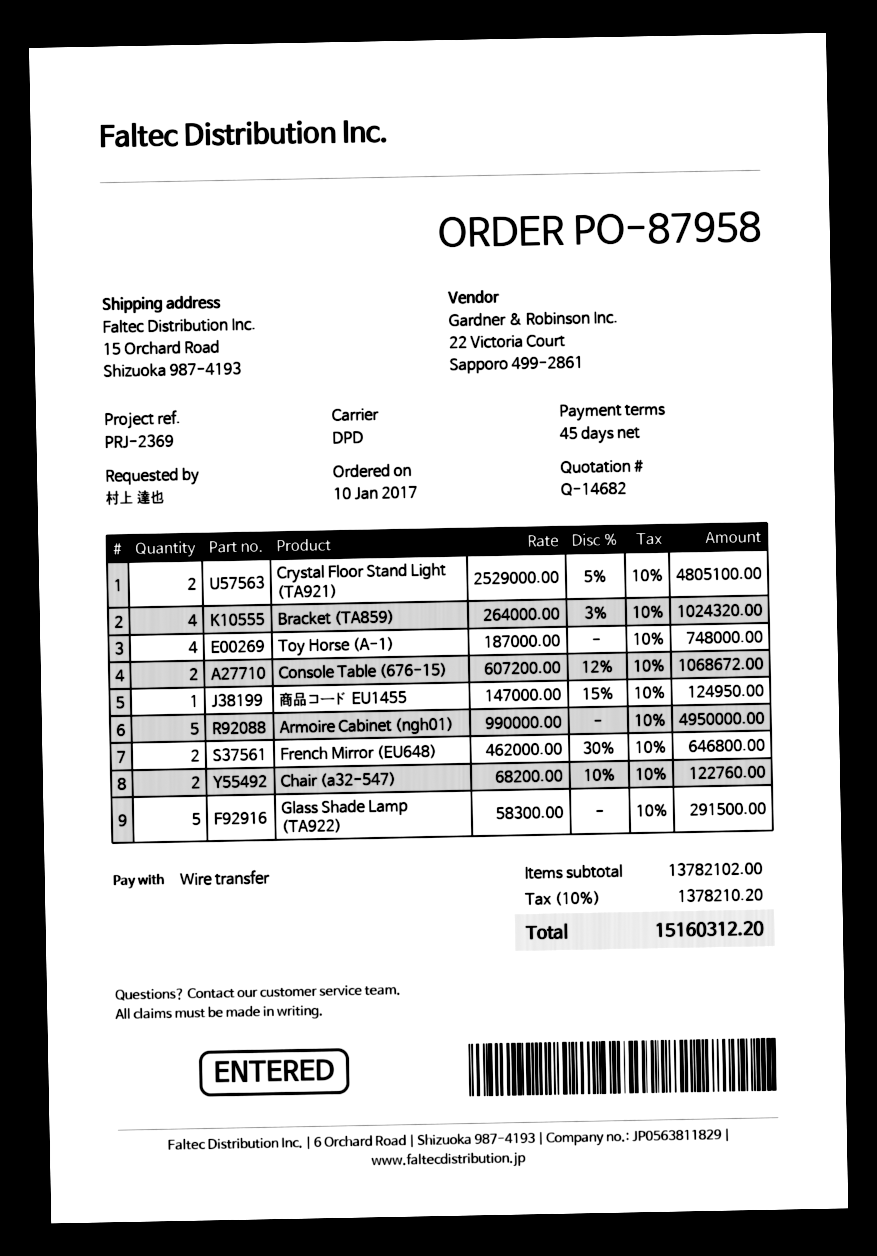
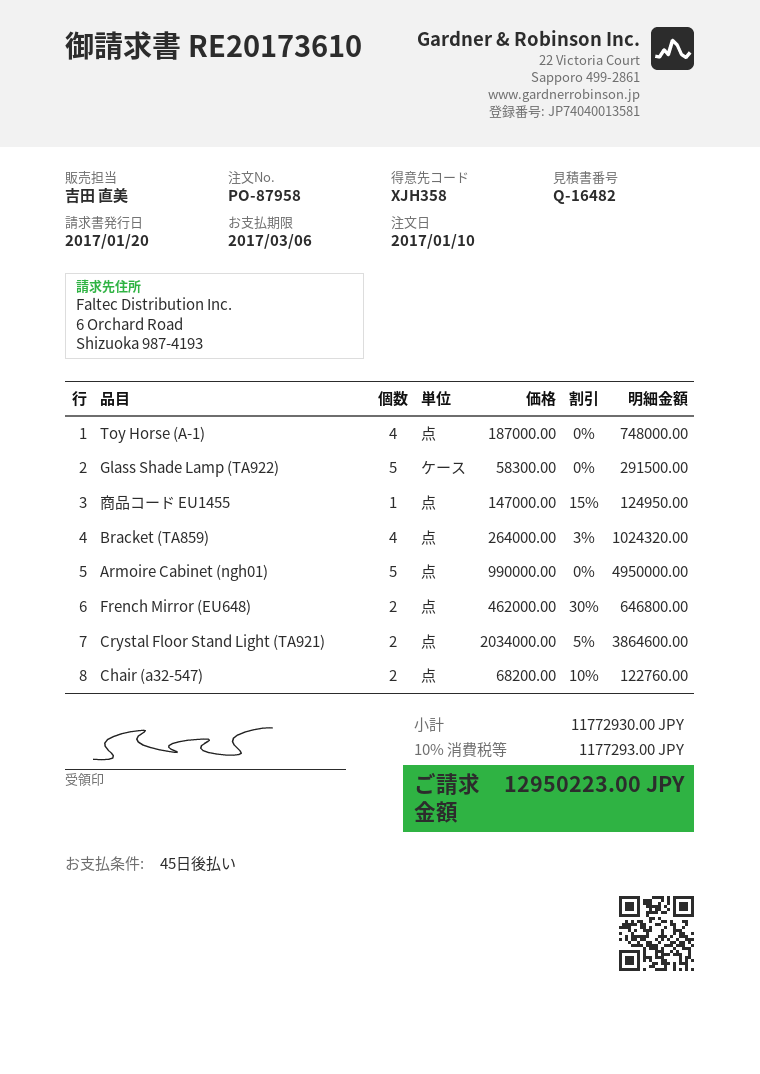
quote number: Q-14682 -> Q-16482
Crystal Floor Stand Light (TA921): 2 x 2529000.00 - 5% = 4805100.00 -> 2 x 2034000.00 - 5% = 3864600.00
Console Table (676-15): 2 x 607200.00 - 12% = 1068672.00 -> none
subtotal: 13782102.00 -> 11772930.00
tax: 10% = 1378210.20 -> 10% = 1177293.00
total: 15160312.20 -> 12950223.00

